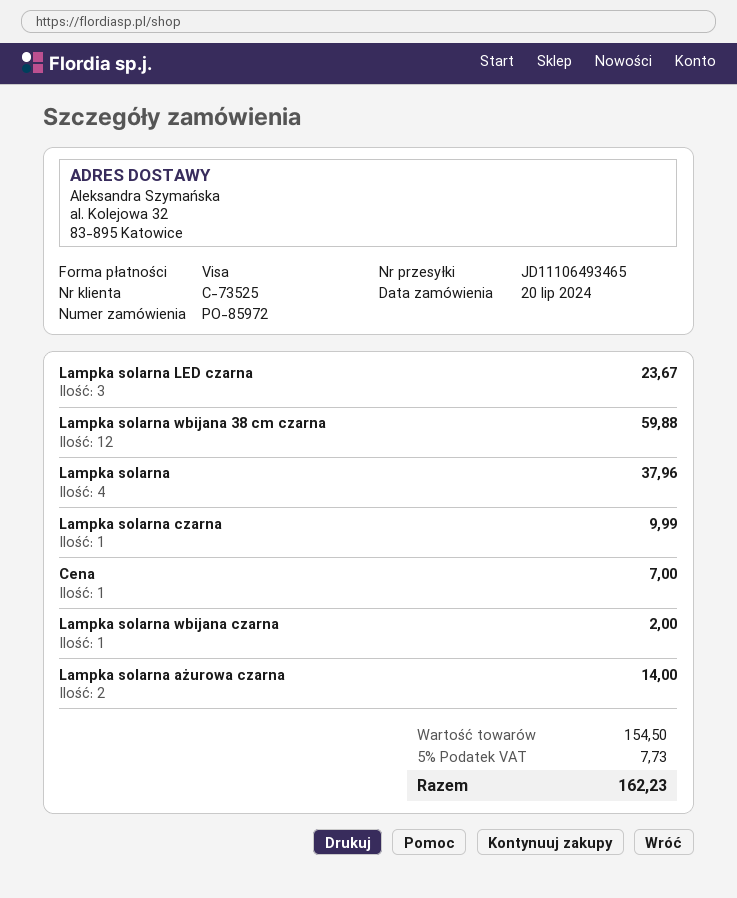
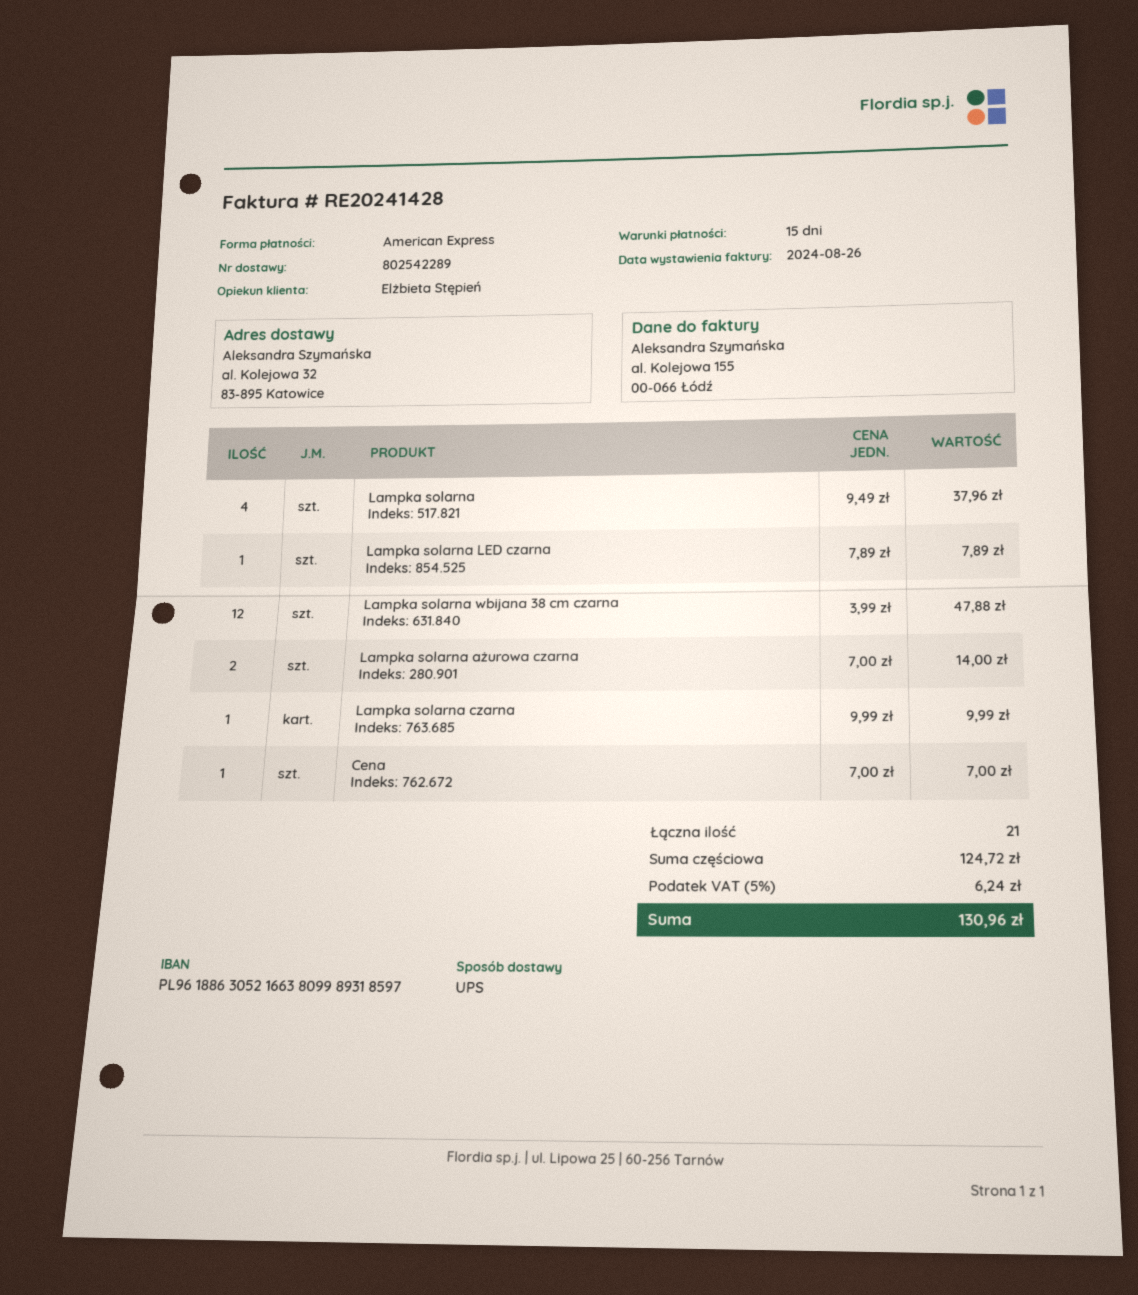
payment method: Visa -> American Express
Lampka solarna LED czarna: 3 for 23.67 -> 1 for 7.89
Lampka solarna wbijana 38 cm czarna: 12 for 59.88 -> 12 for 47.88
Lampka solarna wbijana czarna: 1 for 2.00 -> none
subtotal: 154.50 -> 124.72
tax: 5% = 7.73 -> 5% = 6.24
total: 162.23 -> 130.96

